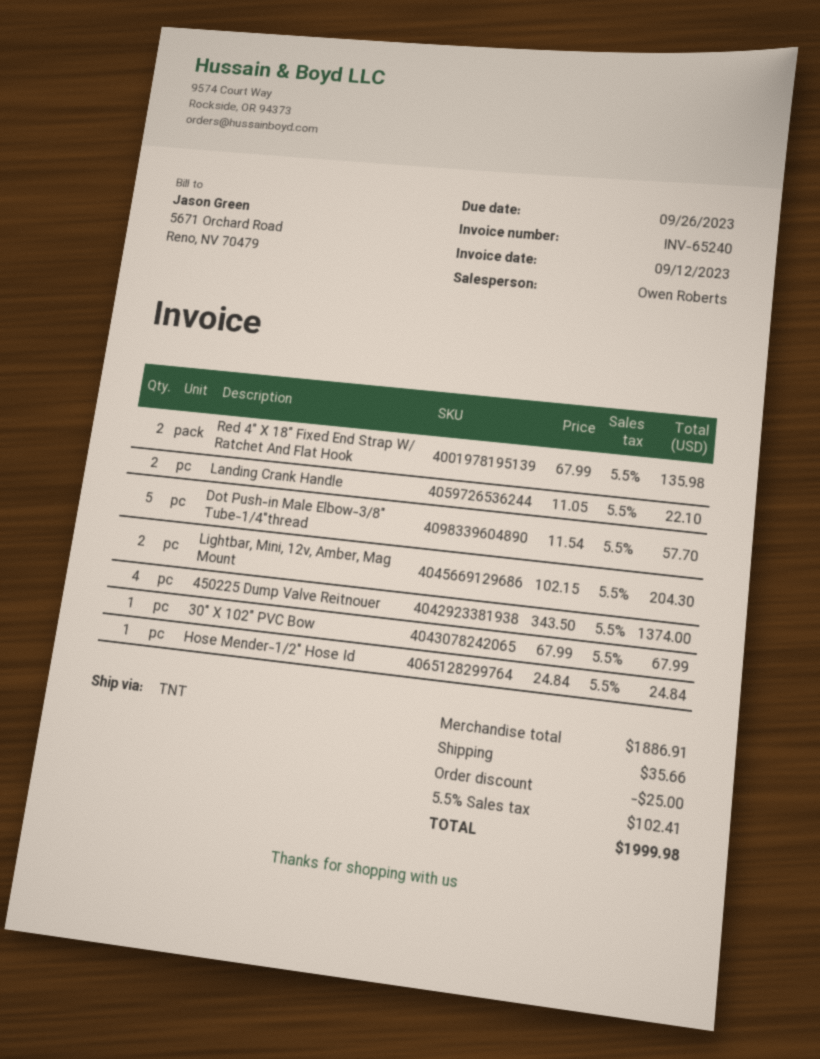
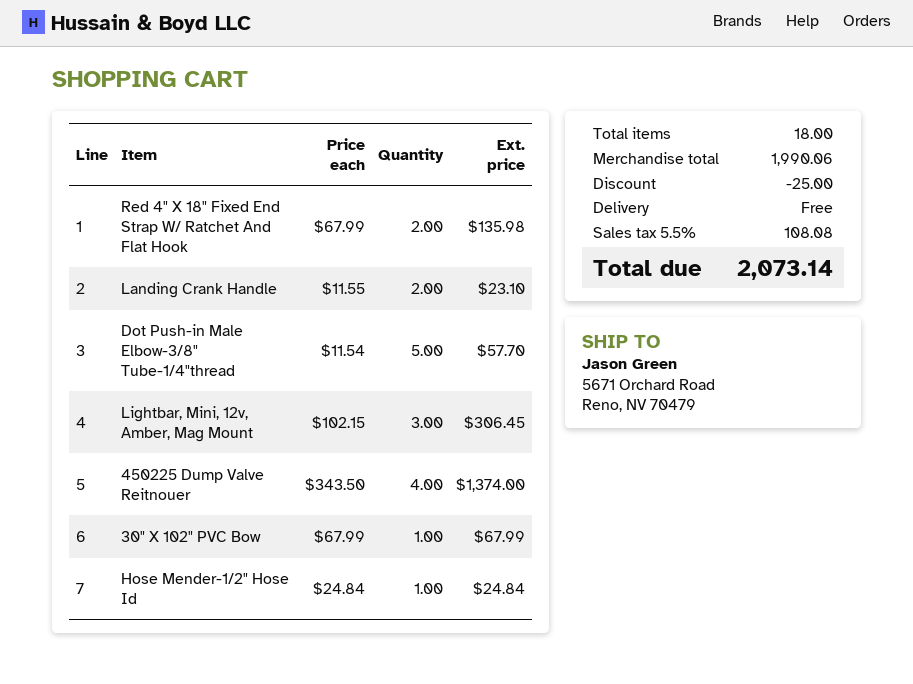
Landing Crank Handle: 2 x 11.05 = 22.10 -> 2 x 11.55 = 23.10
Lightbar, Mini, 12v, Amber, Mag Mount: 2 x 102.15 = 204.30 -> 3 x 102.15 = 306.45
subtotal: 1886.91 -> 1990.06
shipping: 35.66 -> 0.00
tax: 5.5% = 102.41 -> 5.5% = 108.08
total: 1999.98 -> 2073.14

